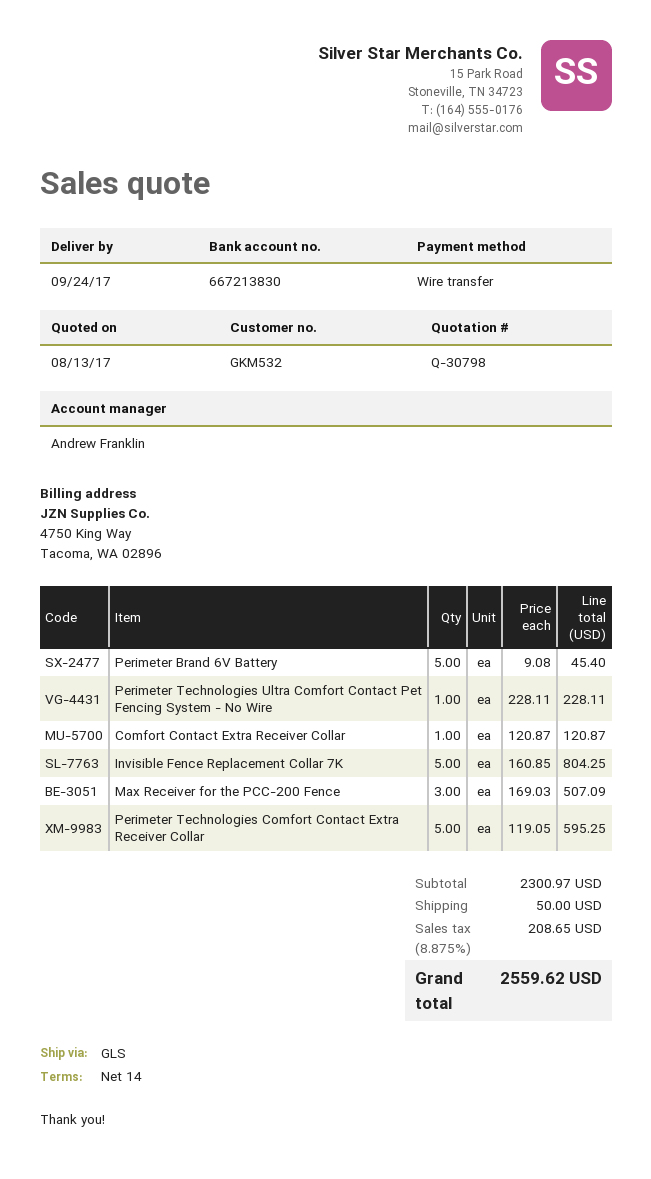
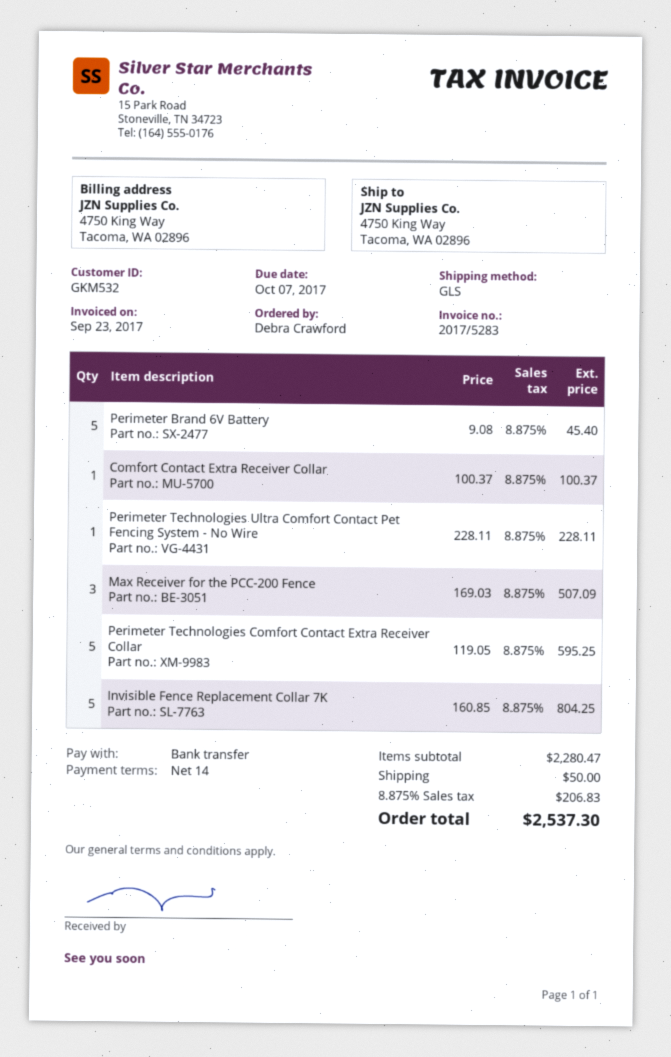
Comfort Contact Extra Receiver Collar: 1 x 120.87 = 120.87 -> 1 x 100.37 = 100.37
subtotal: 2300.97 -> 2280.47
tax: 8.875% = 208.65 -> 8.875% = 206.83
total: 2559.62 -> 2537.30

